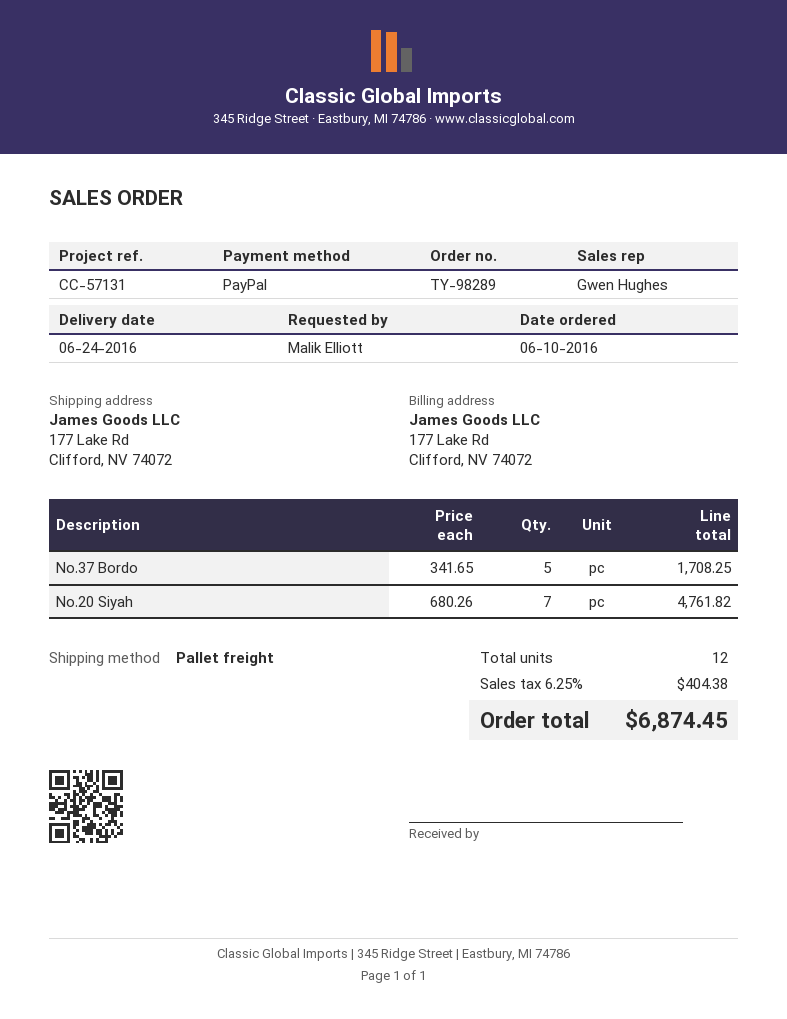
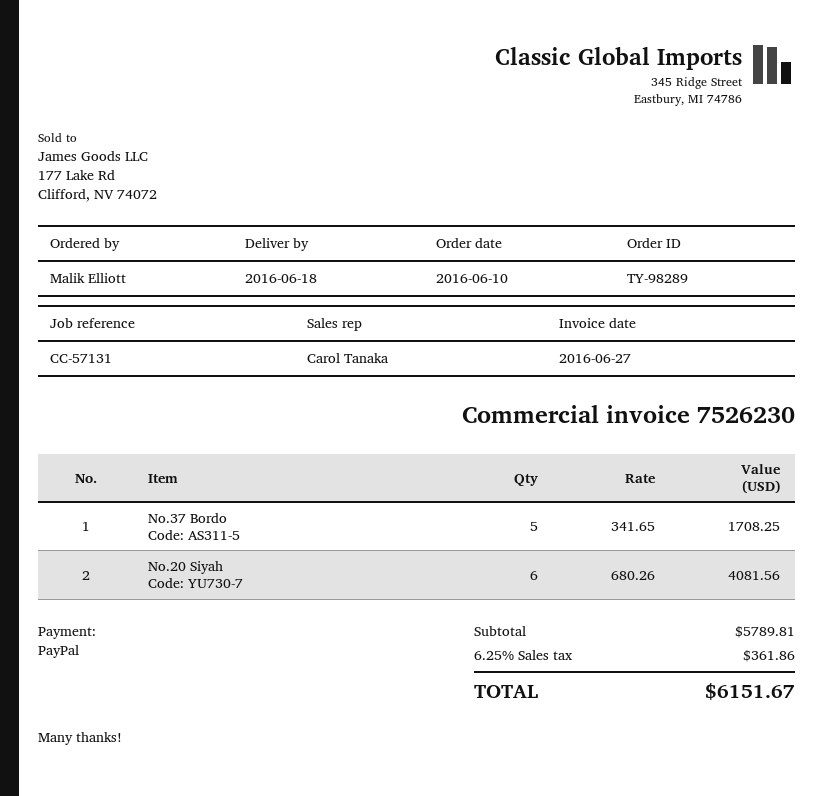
delivery date: 2016-06-24 -> 2016-06-18
sales rep: Gwen Hughes -> Carol Tanaka
No.20 Siyah: 7 x 680.26 = 4761.82 -> 6 x 680.26 = 4081.56
tax: 6.25% = 404.38 -> 6.25% = 361.86
total: 6874.45 -> 6151.67

